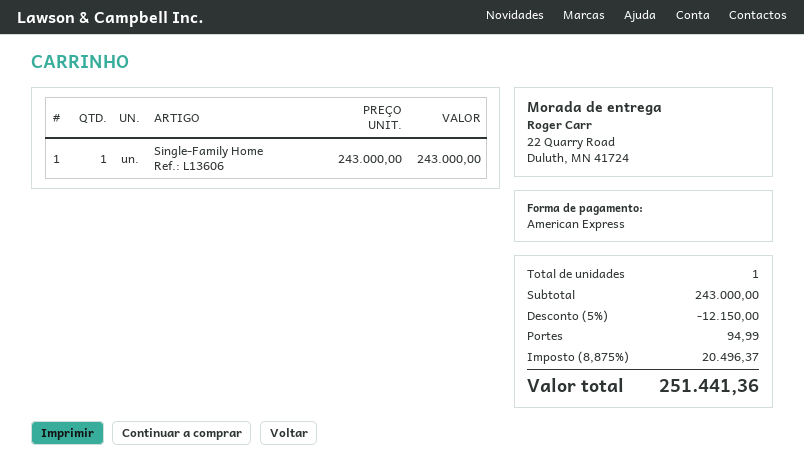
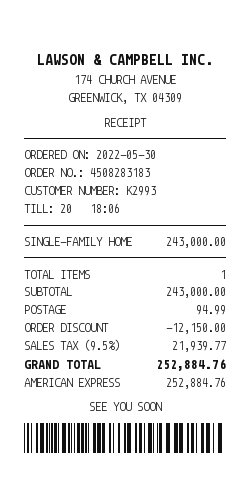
tax: 8.875% = 20496.37 -> 9.5% = 21939.77
total: 251441.36 -> 252884.76

